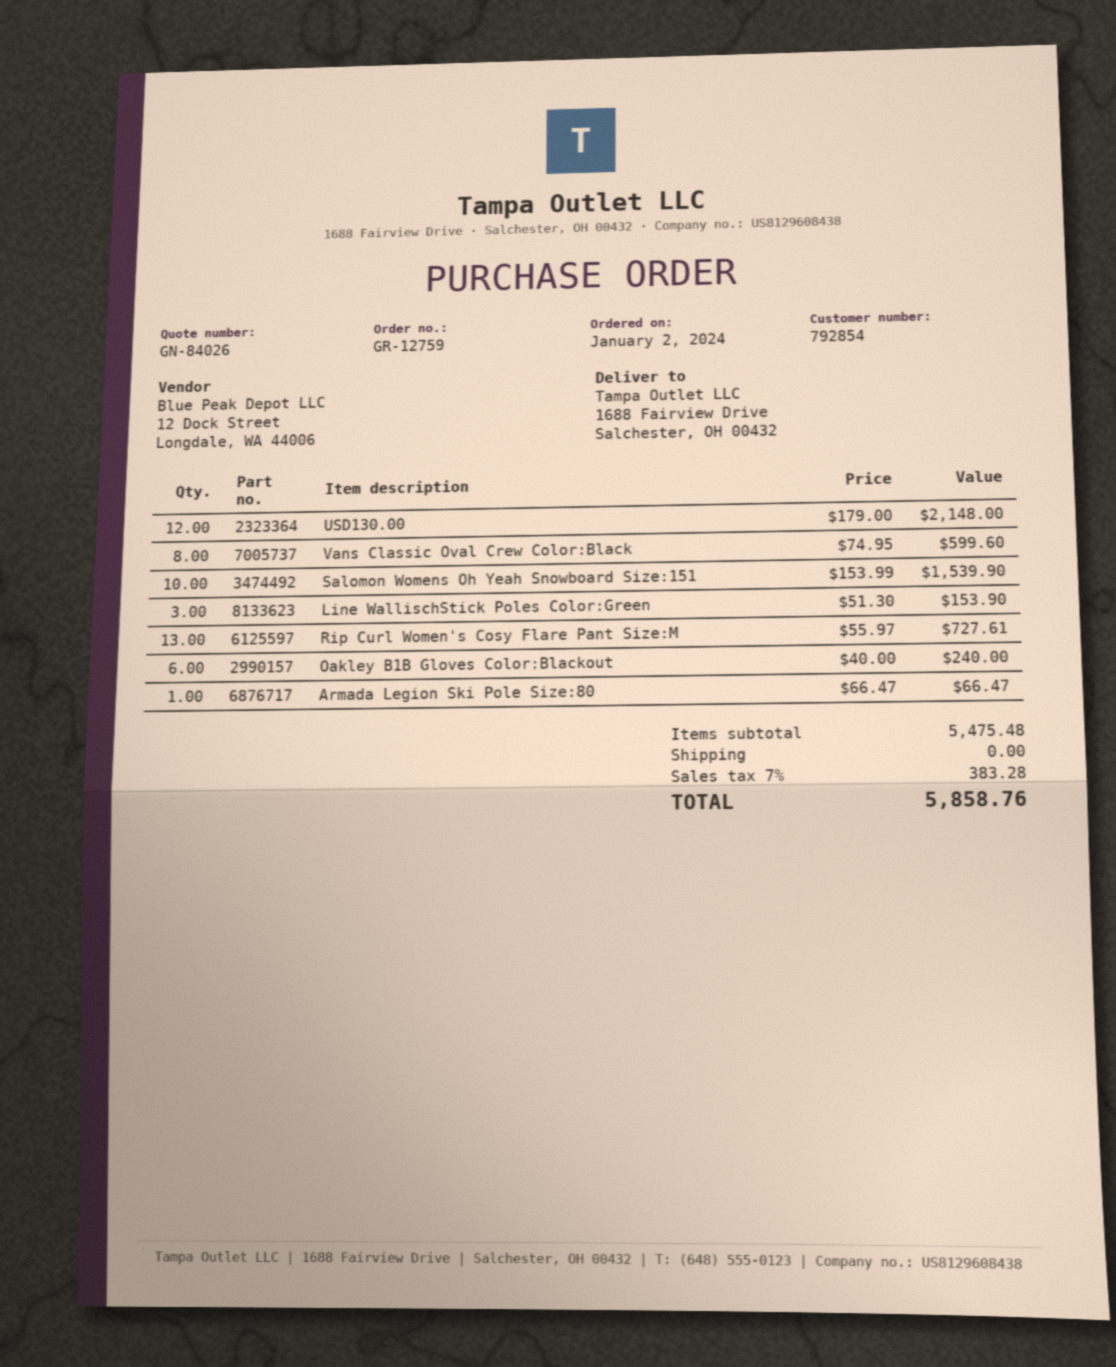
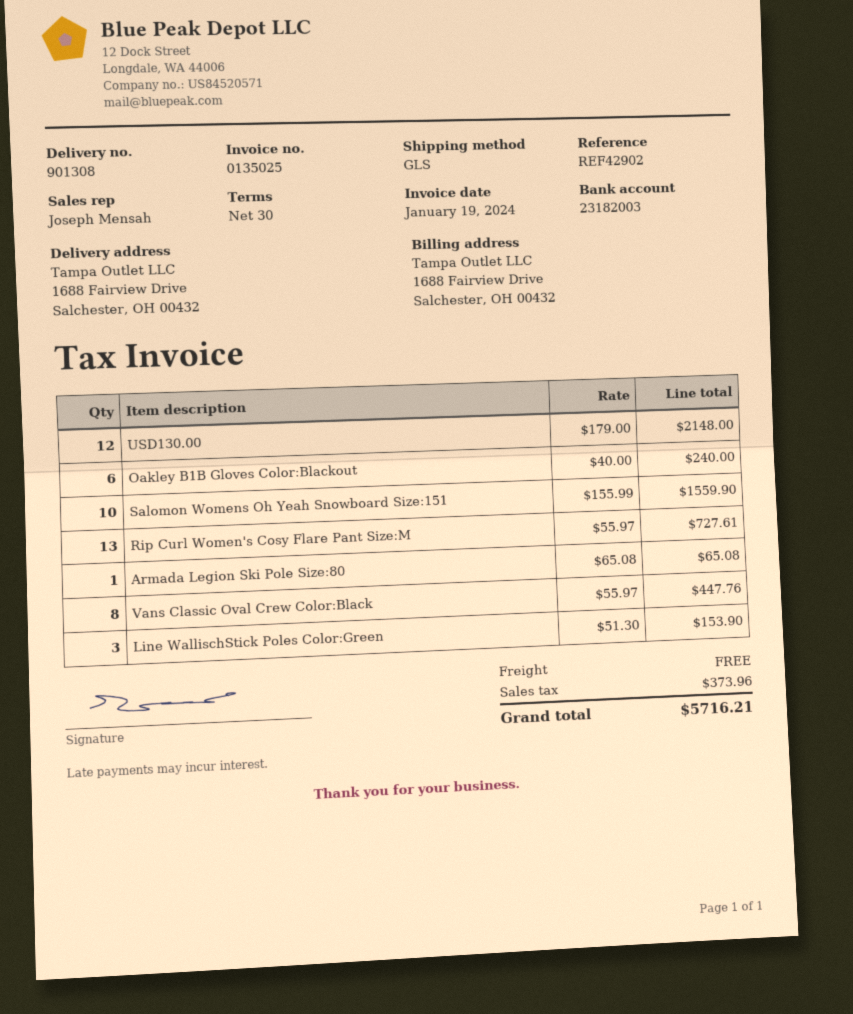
Vans Classic Oval Crew Color:Black: 8 x 74.95 = 599.60 -> 8 x 55.97 = 447.76
Salomon Womens Oh Yeah Snowboard Size:151: 10 x 153.99 = 1539.90 -> 10 x 155.99 = 1559.90
Armada Legion Ski Pole Size:80: 1 x 66.47 = 66.47 -> 1 x 65.08 = 65.08
tax: 383.28 -> 373.96
total: 5858.76 -> 5716.21

